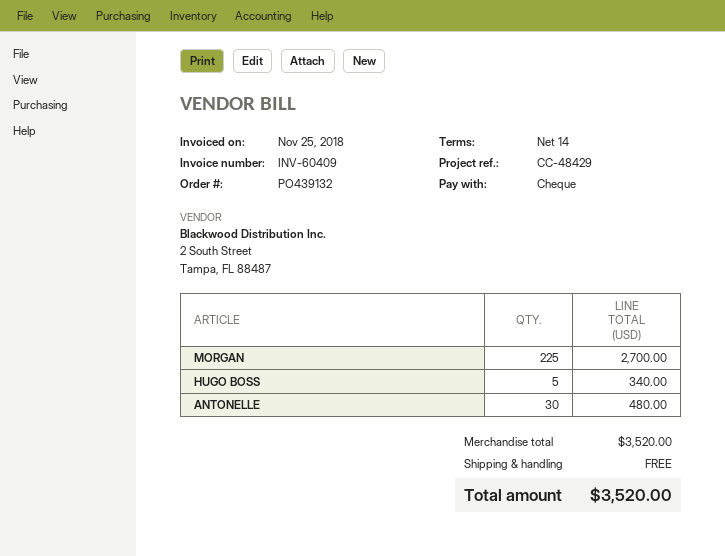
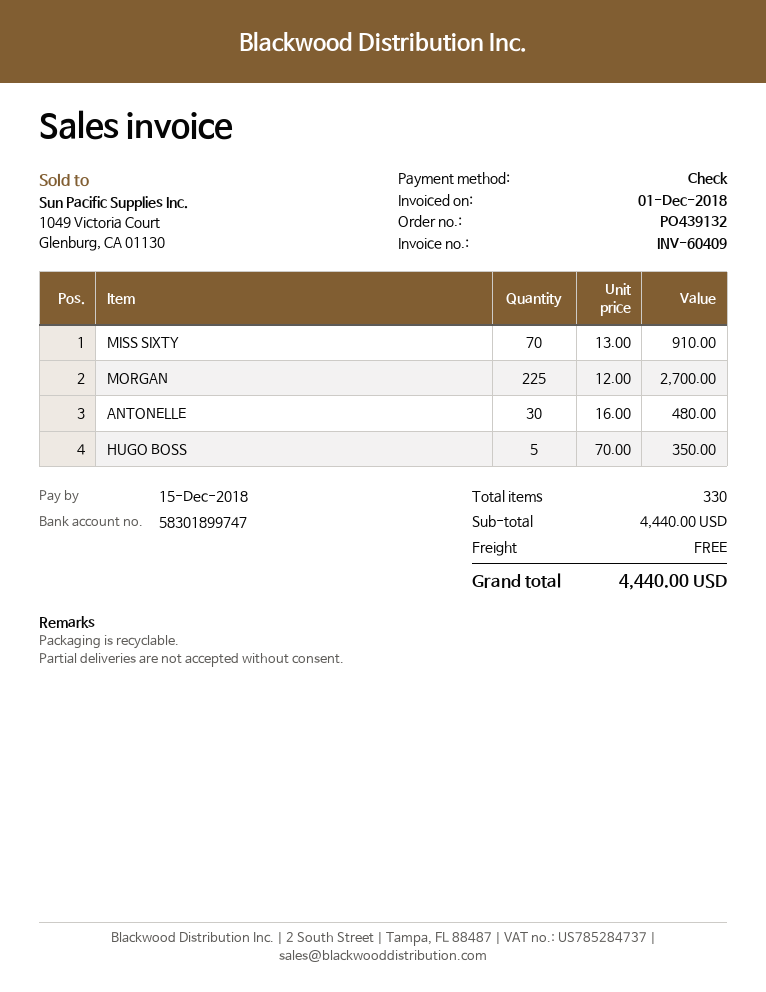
invoice date: 2018-11-25 -> 2018-12-01
HUGO BOSS: 5 for 340.00 -> 5 for 350.00
MISS SIXTY: none -> 70 for 910.00
subtotal: 3520.00 -> 4440.00
total: 3520.00 -> 4440.00

